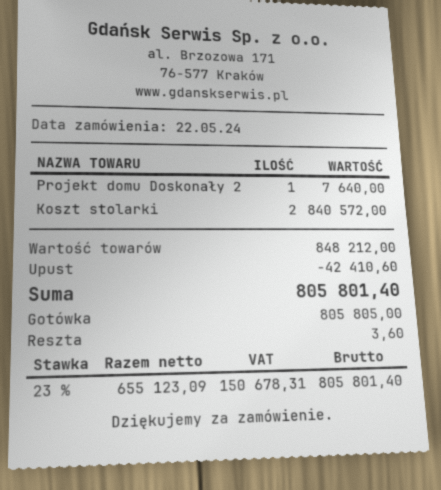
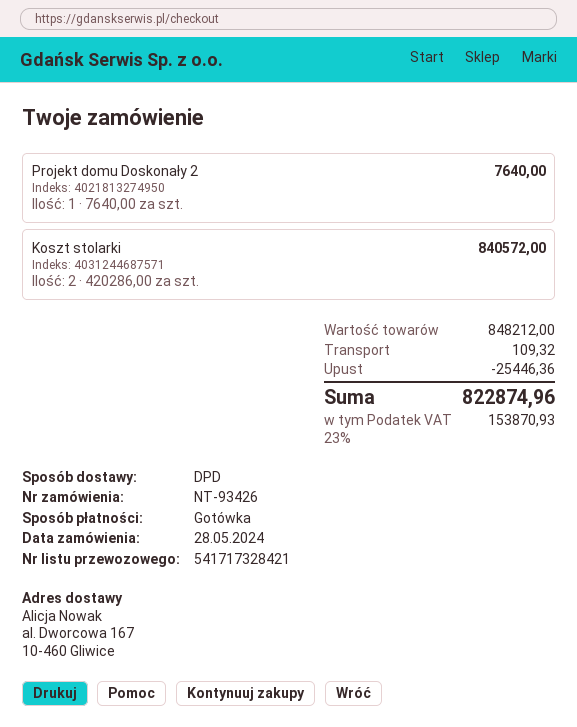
order date: 2024-05-22 -> 2024-05-28
discount: 42410.60 -> 25446.36
shipping: none -> 109.32
tax: 23% = 150678.31 -> 23% = 153870.93
total: 805801.40 -> 822874.96

